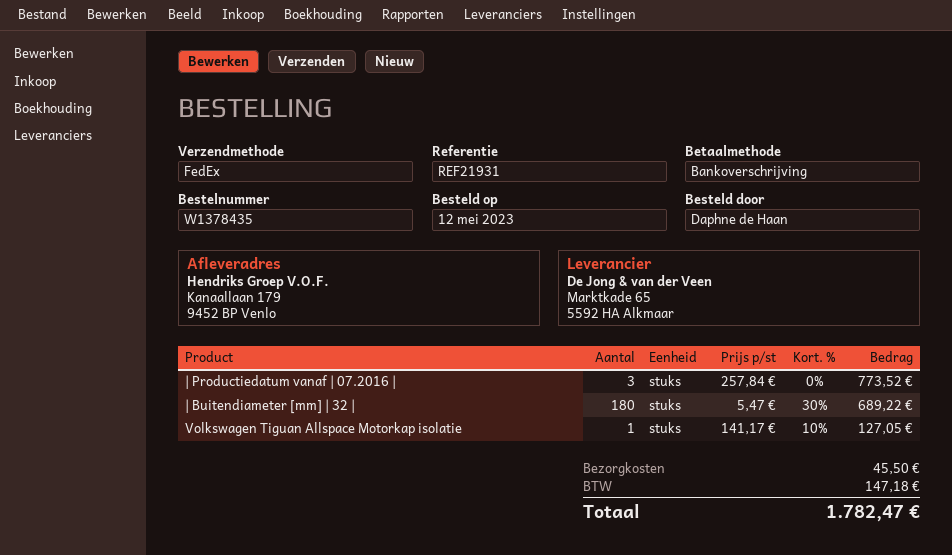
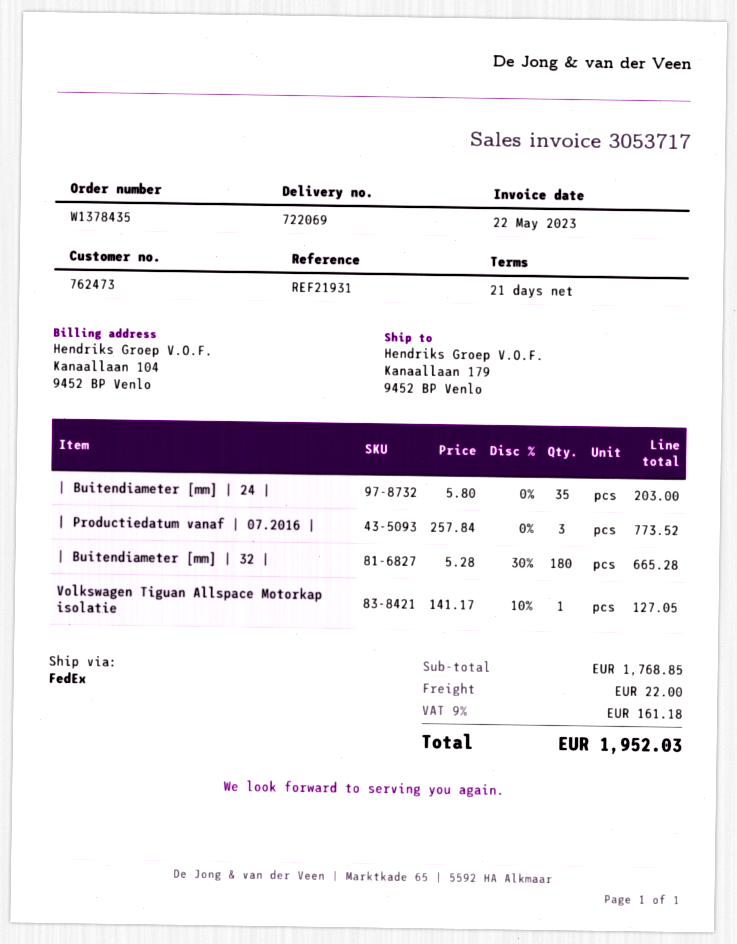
| Buitendiameter [mm] | 32 |: 180 x 5.47 - 30% = 689.22 -> 180 x 5.28 - 30% = 665.28
| Buitendiameter [mm] | 24 |: none -> 35 x 5.80 = 203.00
shipping: 45.50 -> 22.00
tax: 147.18 -> 161.18
total: 1782.47 -> 1952.03

